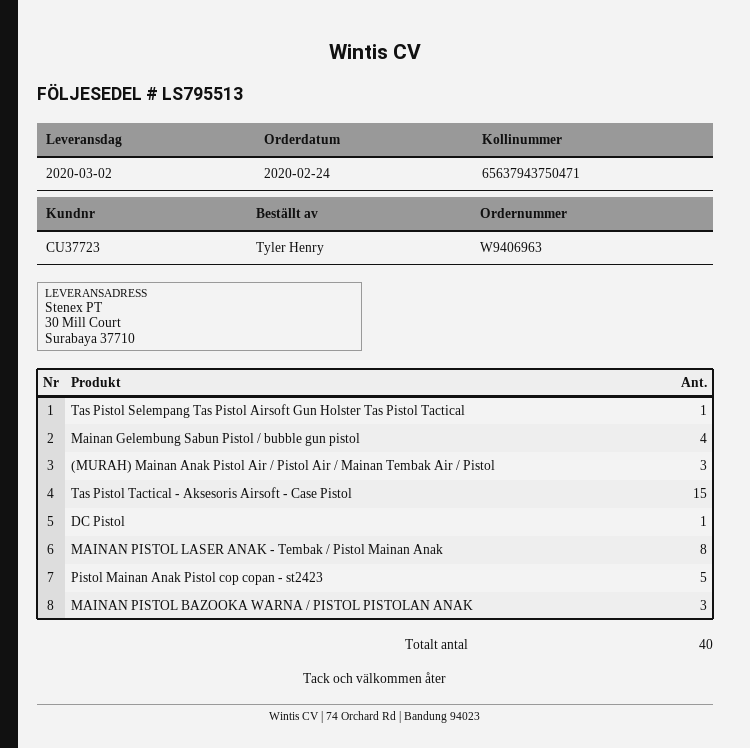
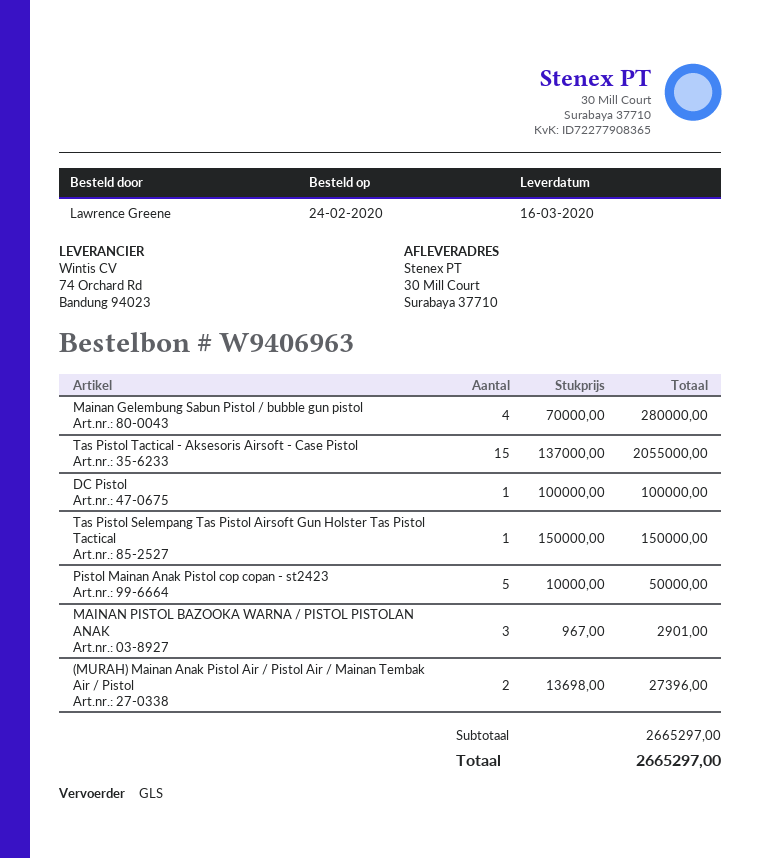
delivery date: 2020-03-02 -> 2020-03-16
ordered by: Tyler Henry -> Lawrence Greene
(MURAH) Mainan Anak Pistol Air / Pistol Air / Mainan Tembak Air / Pistol: 3 -> 2
MAINAN PISTOL LASER ANAK - Tembak / Pistol Mainan Anak: 8 -> none

